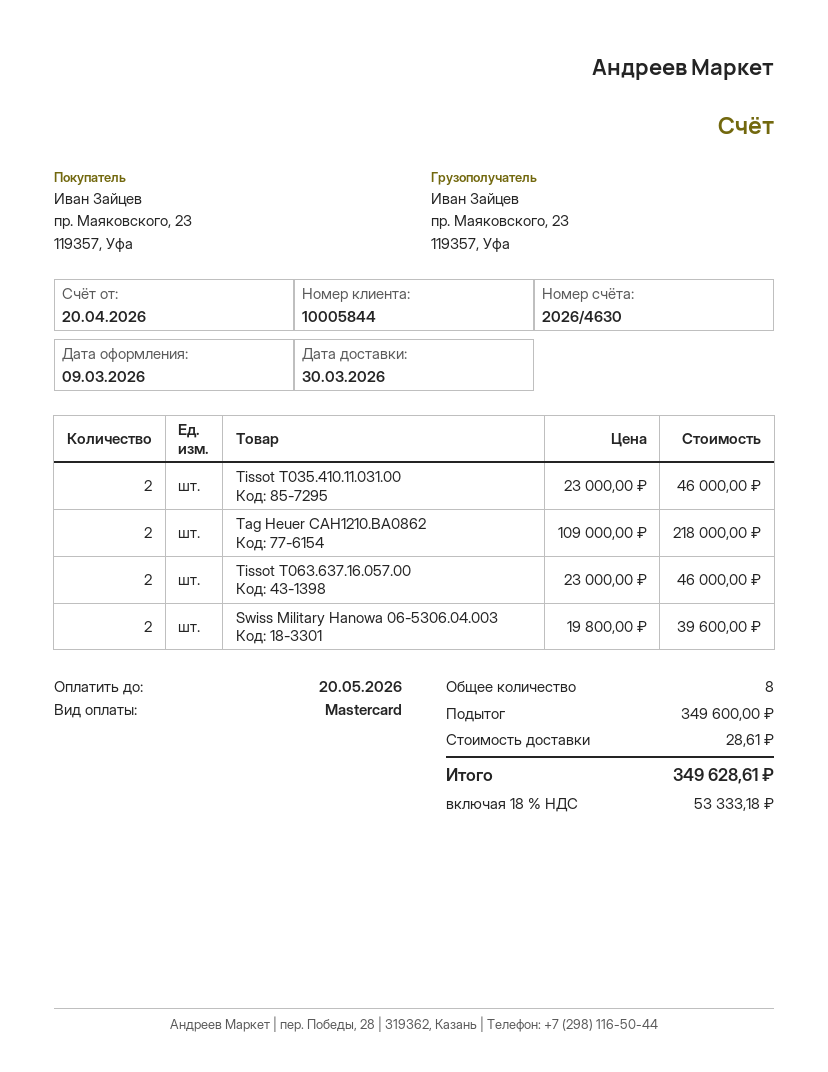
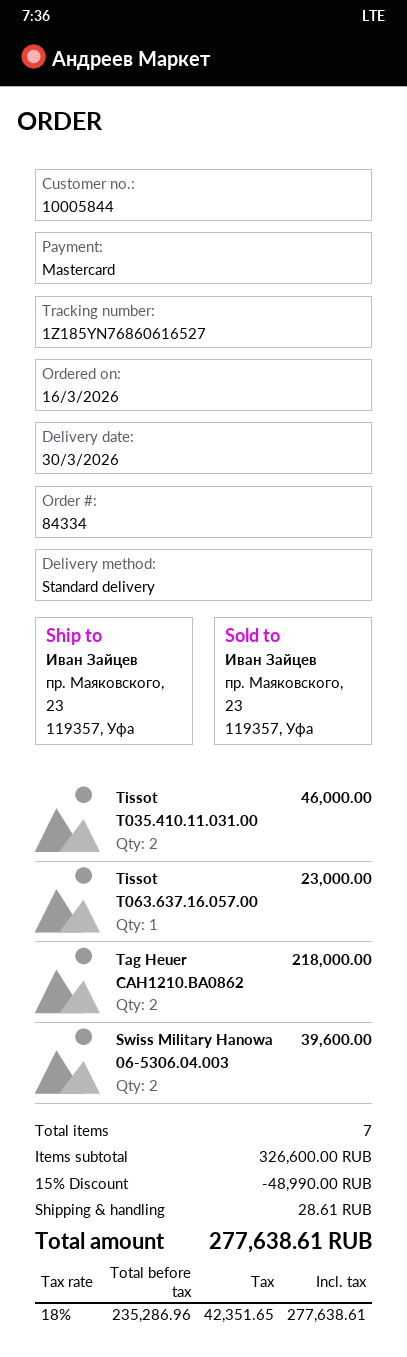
order date: 2026-03-09 -> 2026-03-16
Tissot T063.637.16.057.00: 2 for 46000.00 -> 1 for 23000.00
total quantity: 8 -> 7
subtotal: 349600.00 -> 326600.00
discount: none -> 15% = 48990.00
tax: 18% = 53333.18 -> 18% = 42351.65
total: 349628.61 -> 277638.61

